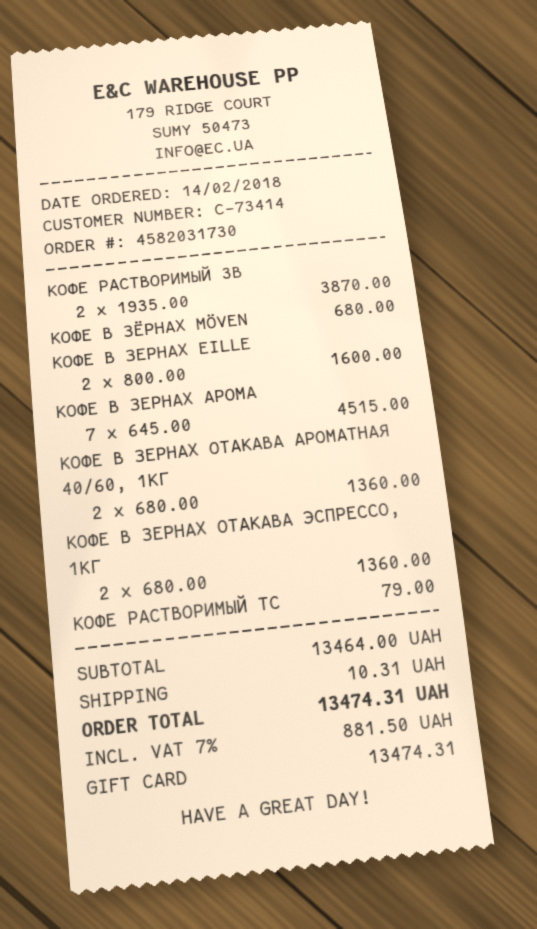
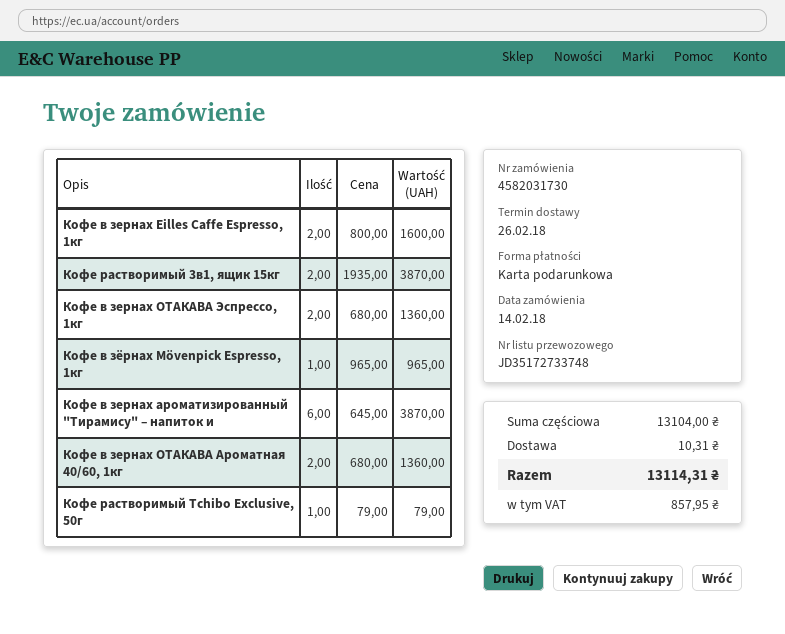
КОФЕ В ЗЁРНАХ MÖVEN: 1 x 680.00 = 680.00 -> 1 x 965.00 = 965.00
КОФЕ В ЗЕРНАХ АРОМА: 7 x 645.00 = 4515.00 -> 6 x 645.00 = 3870.00
subtotal: 13464.00 -> 13104.00
tax: 881.50 -> 857.95
total: 13474.31 -> 13114.31

